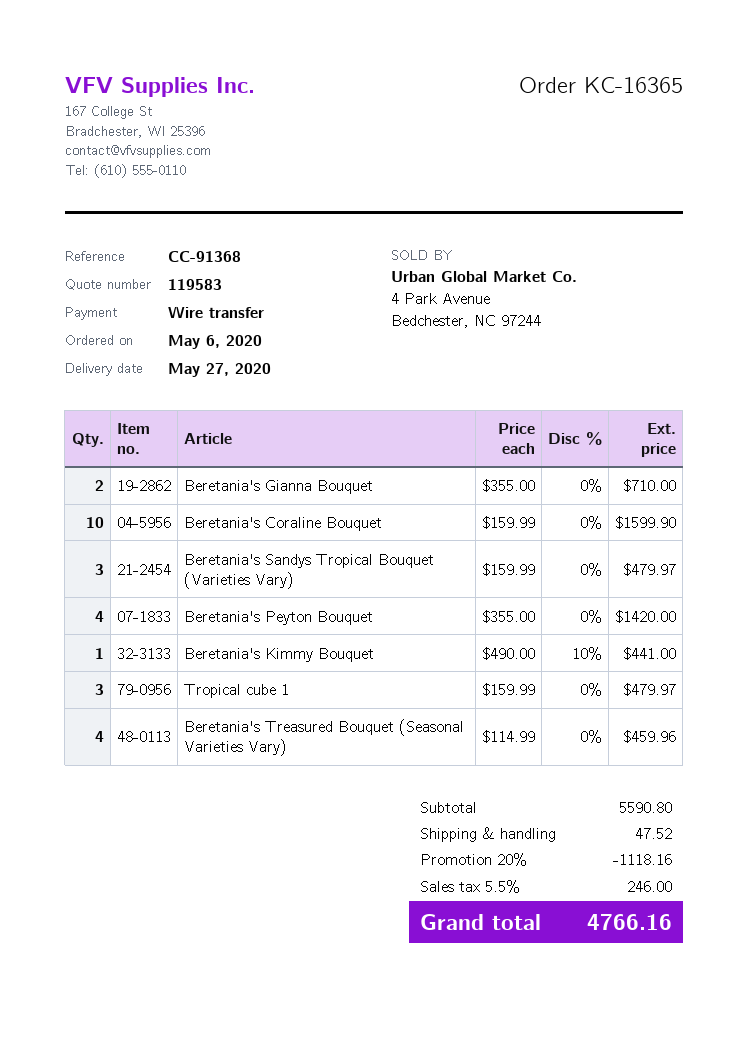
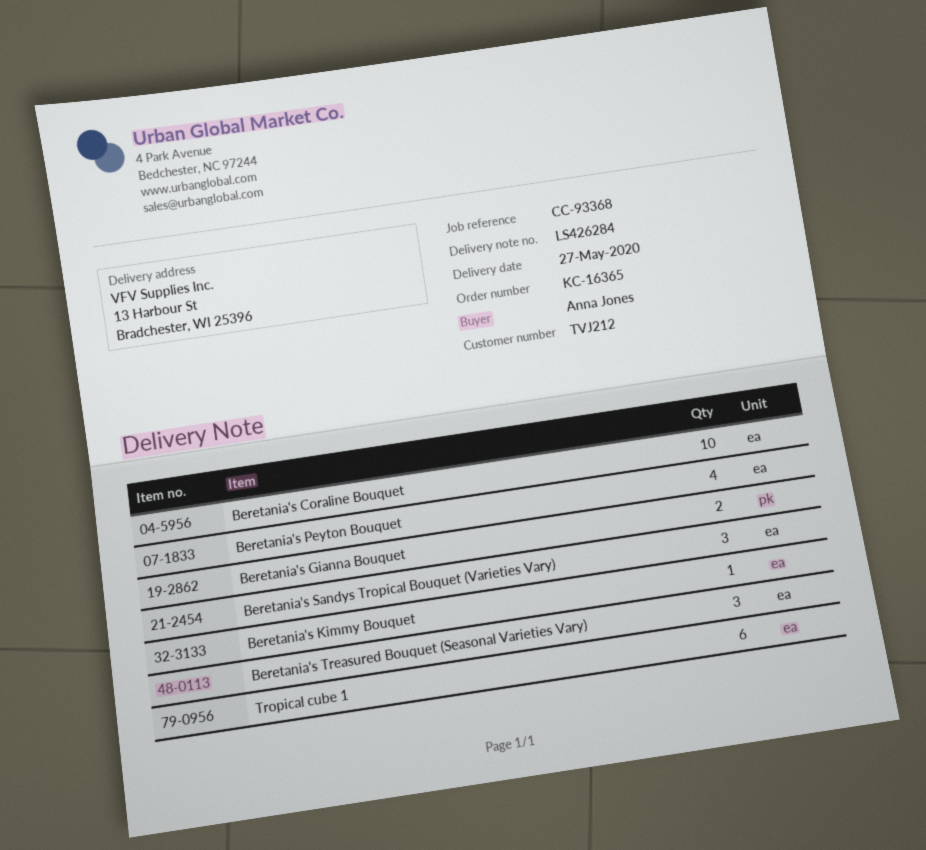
reference: CC-91368 -> CC-93368
Tropical cube 1: 3 -> 6
Beretania's Treasured Bouquet (Seasonal Varieties Vary): 4 -> 3

